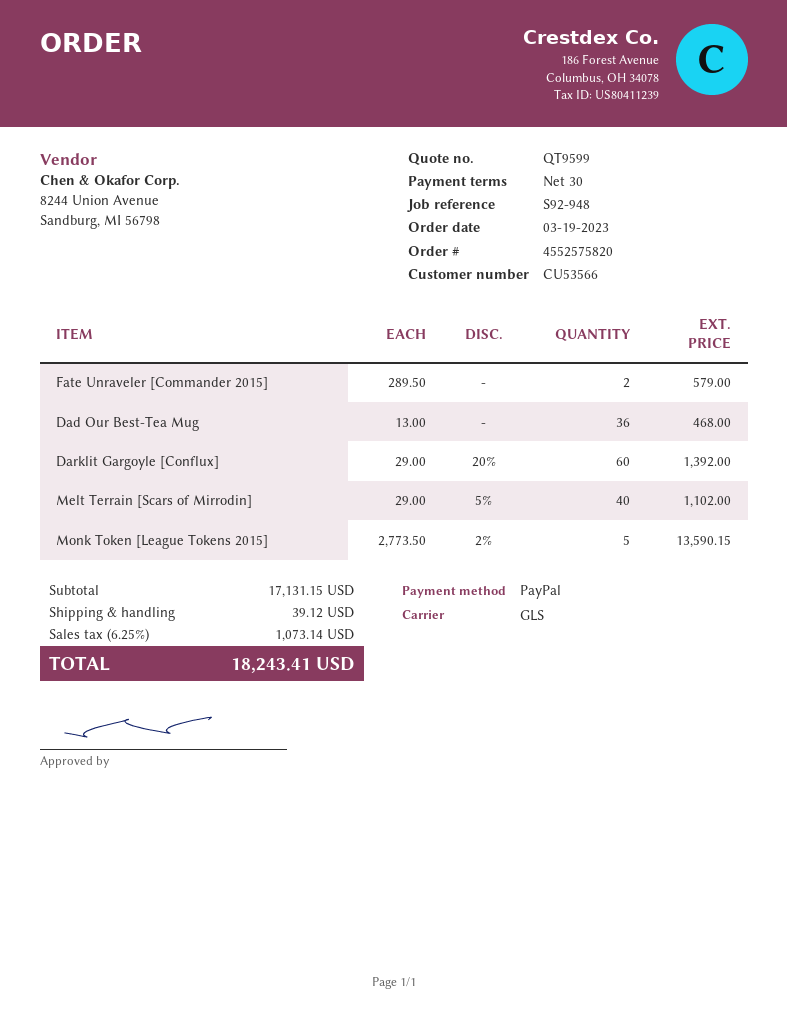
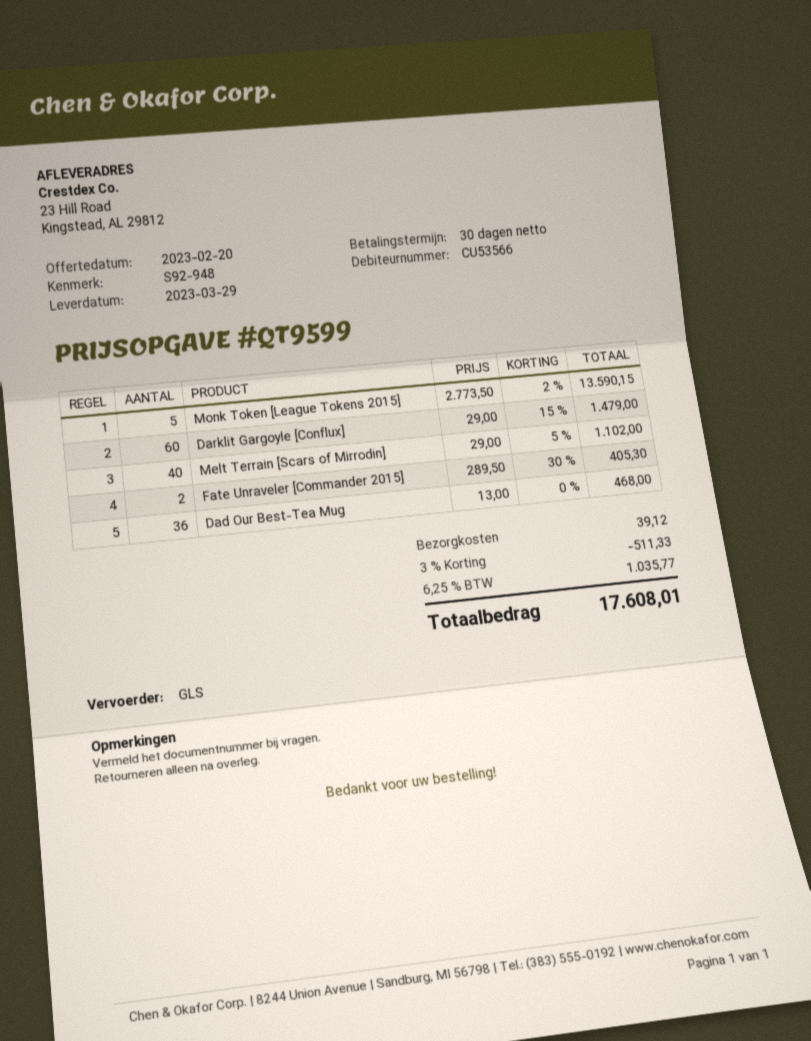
Fate Unraveler [Commander 2015]: 2 x 289.50 = 579.00 -> 2 x 289.50 - 30% = 405.30
Darklit Gargoyle [Conflux]: 60 x 29.00 - 20% = 1392.00 -> 60 x 29.00 - 15% = 1479.00
discount: none -> 3% = 511.33
tax: 6.25% = 1073.14 -> 6.25% = 1035.77
total: 18243.41 -> 17608.01

